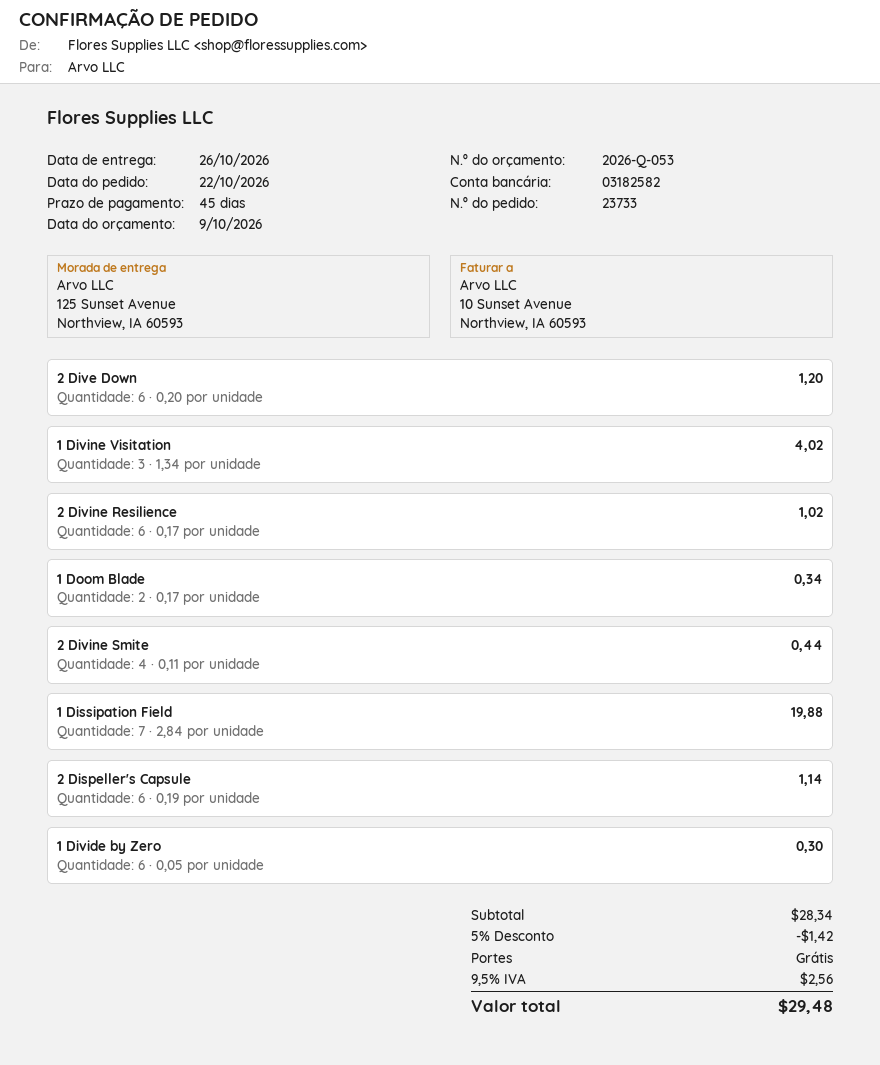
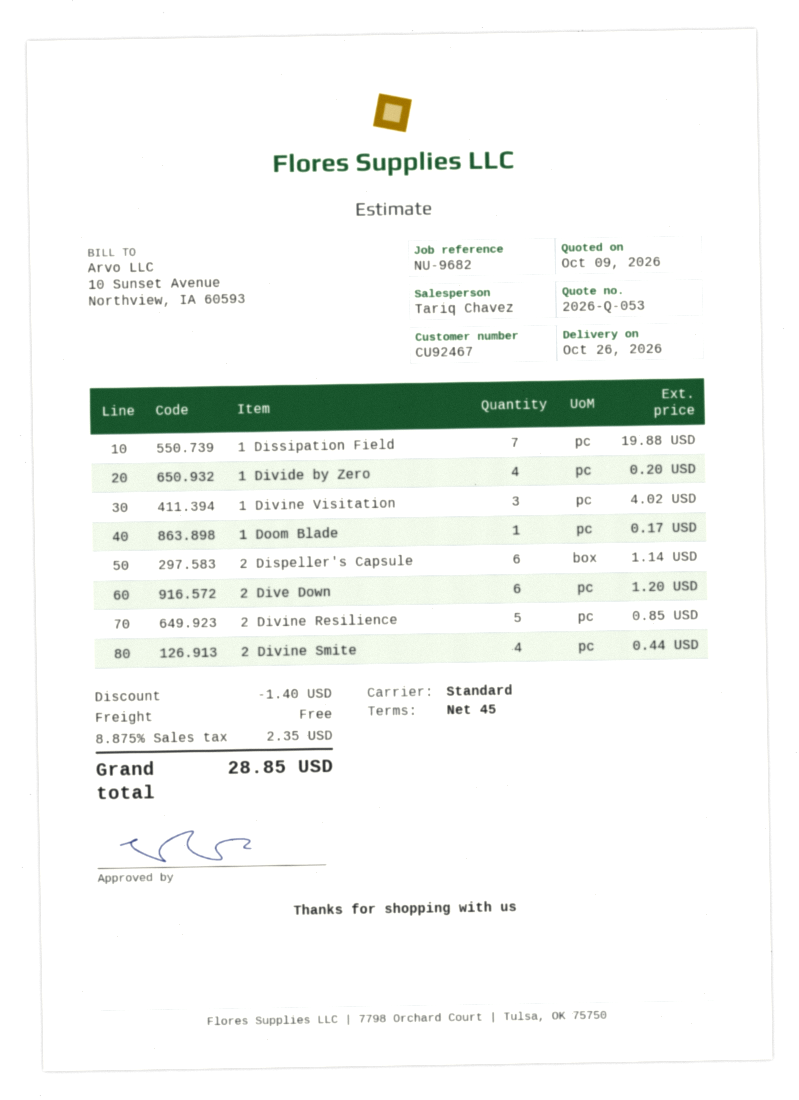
2 Divine Resilience: 6 for 1.02 -> 5 for 0.85
1 Doom Blade: 2 for 0.34 -> 1 for 0.17
1 Divide by Zero: 6 for 0.30 -> 4 for 0.20
discount: 1.42 -> 1.40
tax: 9.5% = 2.56 -> 8.875% = 2.35
total: 29.48 -> 28.85

